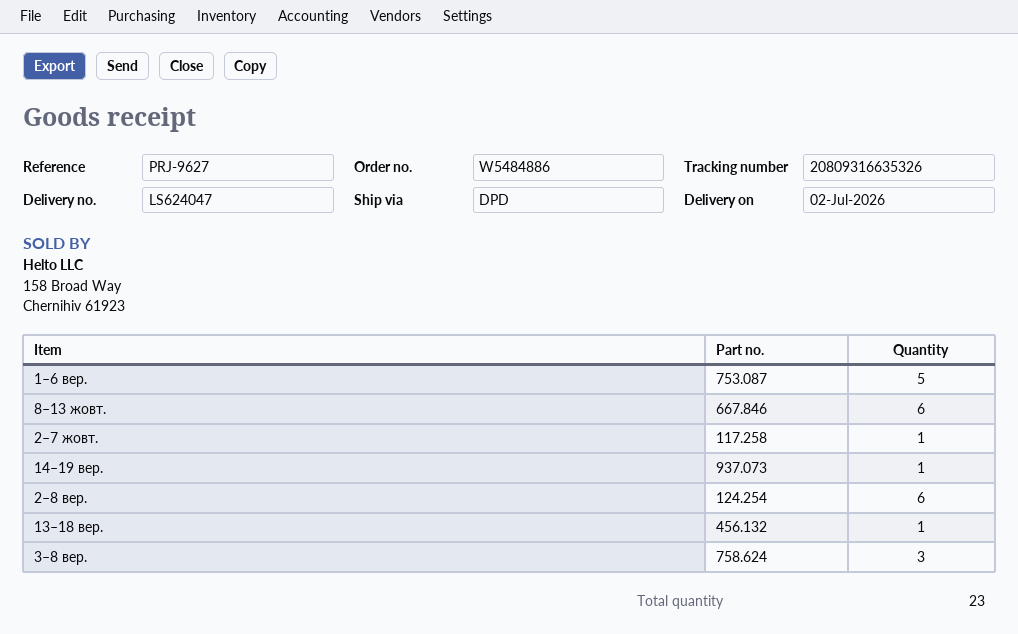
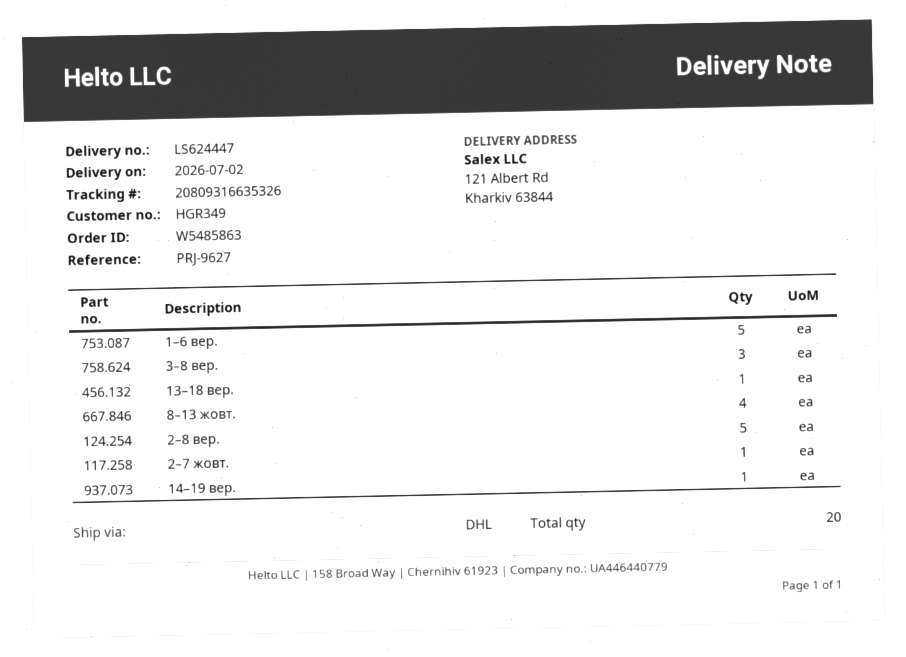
order number: W5484886 -> W5485863
delivery note number: LS624047 -> LS624447
shipping method: DPD -> DHL
8–13 жовт.: 6 -> 4
2–8 вер.: 6 -> 5
total quantity: 23 -> 20

